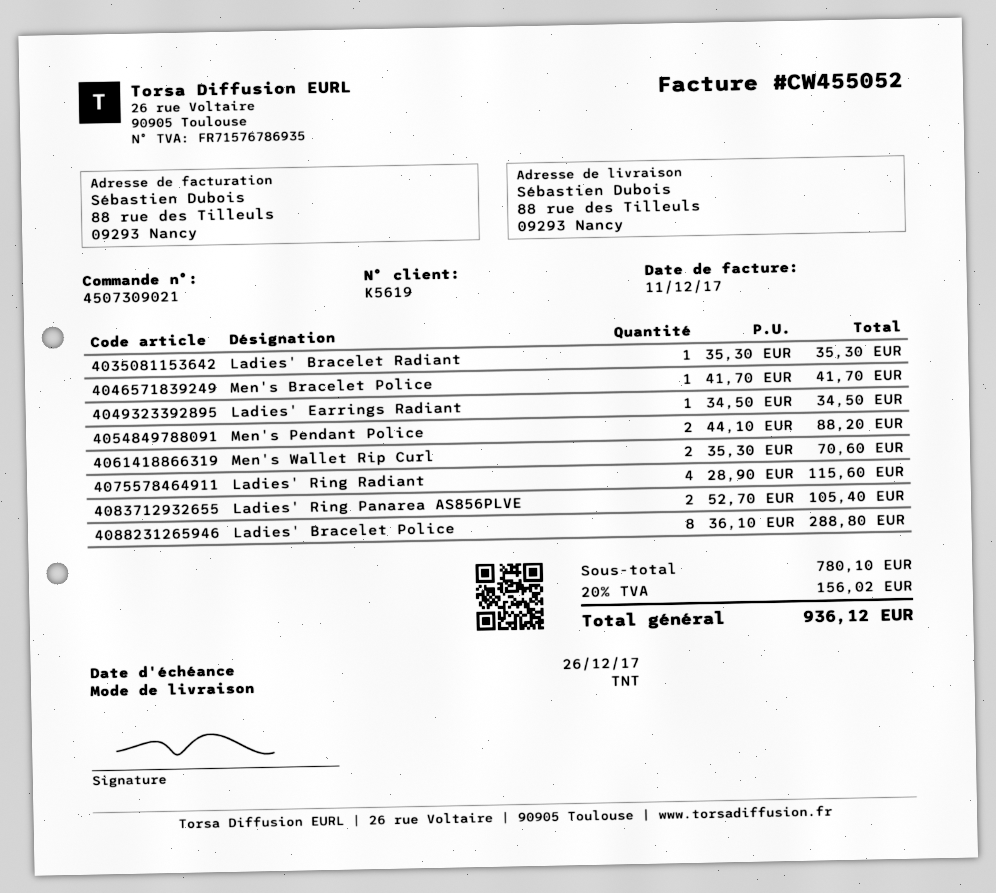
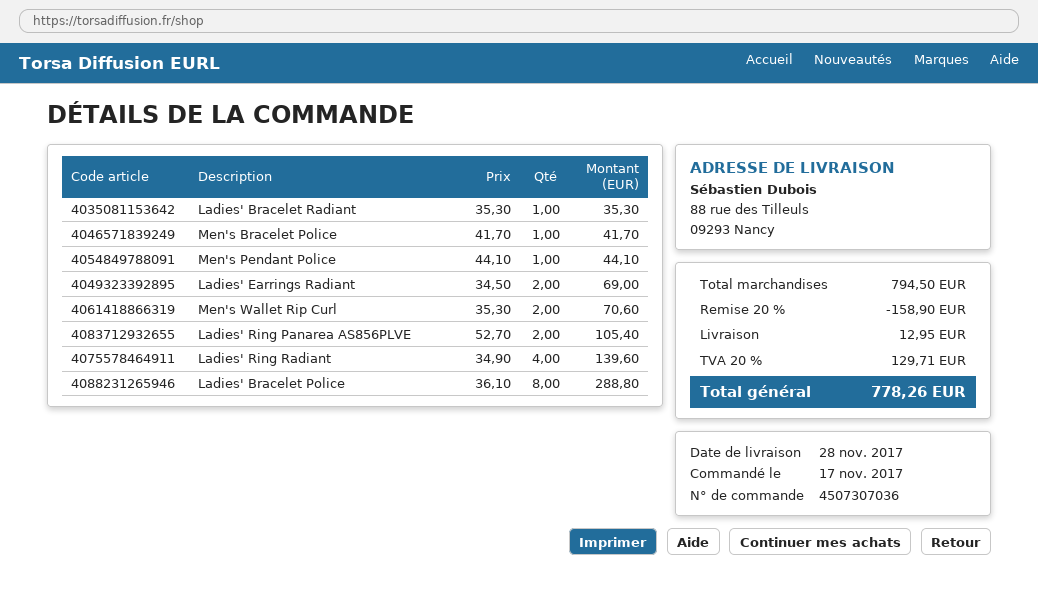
order number: 4507309021 -> 4507307036
Ladies' Earrings Radiant: 1 x 34.50 = 34.50 -> 2 x 34.50 = 69.00
Men's Pendant Police: 2 x 44.10 = 88.20 -> 1 x 44.10 = 44.10
Ladies' Ring Radiant: 4 x 28.90 = 115.60 -> 4 x 34.90 = 139.60
subtotal: 780.10 -> 794.50
discount: none -> 20% = 158.90
shipping: none -> 12.95
tax: 20% = 156.02 -> 20% = 129.71
total: 936.12 -> 778.26

